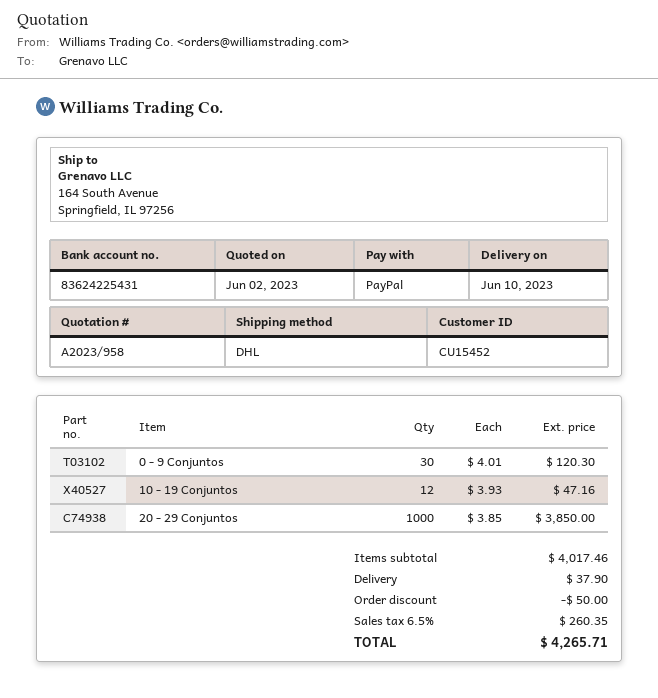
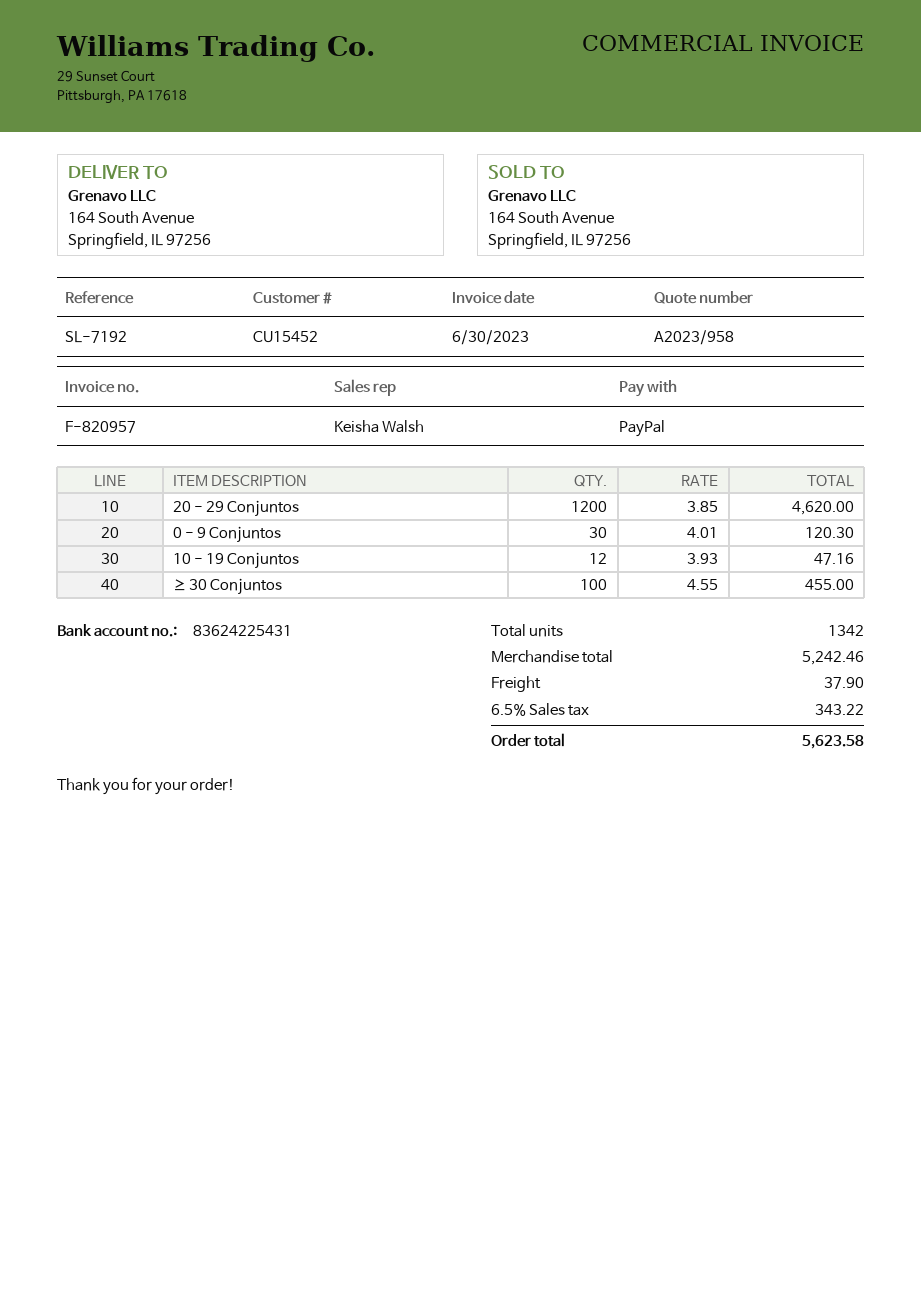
20 - 29 Conjuntos: 1000 x 3.85 = 3850.00 -> 1200 x 3.85 = 4620.00
≥ 30 Conjuntos: none -> 100 x 4.55 = 455.00
subtotal: 4017.46 -> 5242.46
discount: 50.00 -> none
tax: 6.5% = 260.35 -> 6.5% = 343.22
total: 4265.71 -> 5623.58

